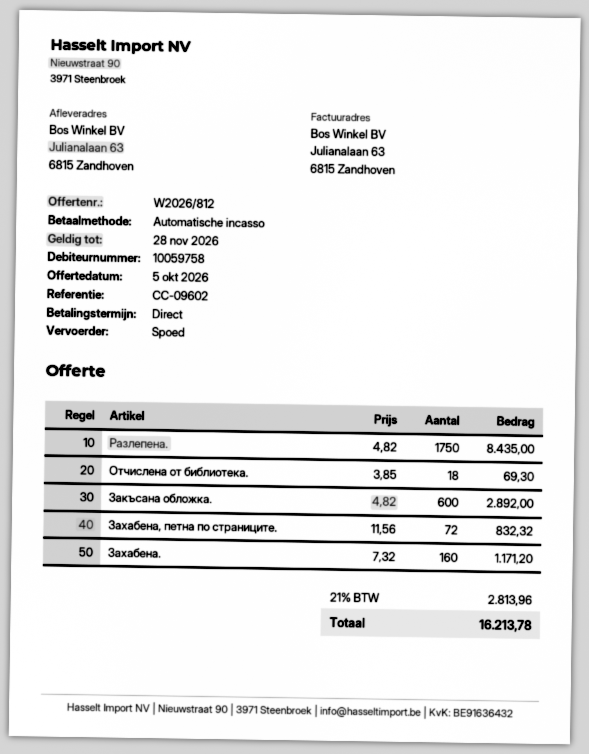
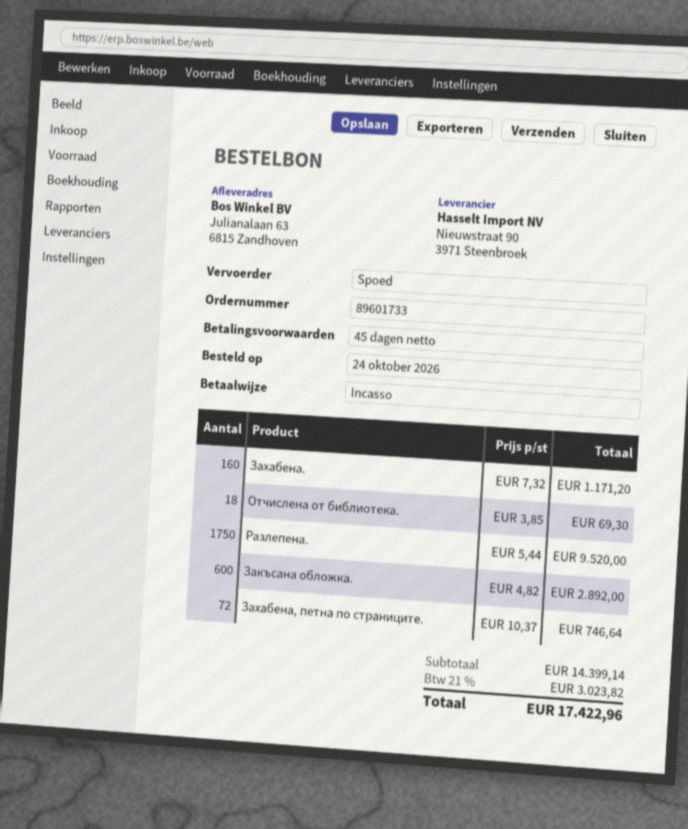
payment terms: on receipt -> 45 days
Разлепена.: 1750 x 4.82 = 8435.00 -> 1750 x 5.44 = 9520.00
Захабена, петна по страниците.: 72 x 11.56 = 832.32 -> 72 x 10.37 = 746.64
tax: 21% = 2813.96 -> 21% = 3023.82
total: 16213.78 -> 17422.96

